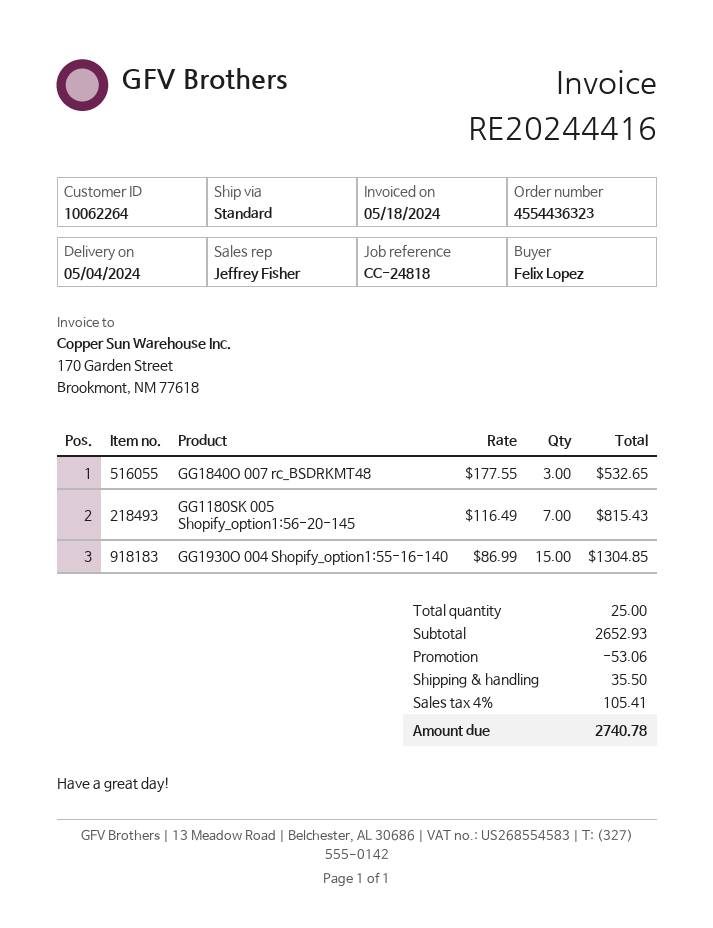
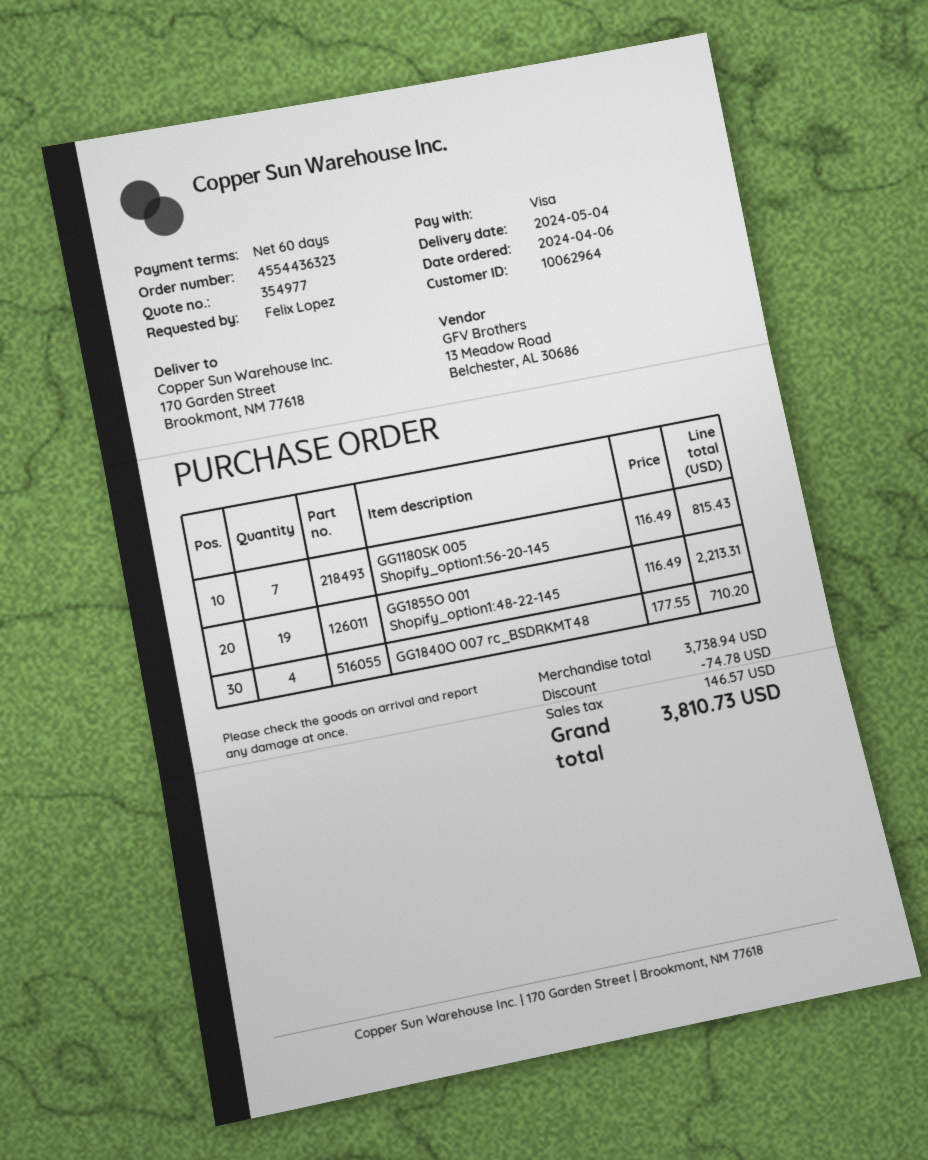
customer number: 10062264 -> 10062964
GG1840O 007 rc_BSDRKMT48: 3 x 177.55 = 532.65 -> 4 x 177.55 = 710.20
GG1930O 004 Shopify_option1:55-16-140: 15 x 86.99 = 1304.85 -> none
GG1855O 001 Shopify_option1:48-22-145: none -> 19 x 116.49 = 2213.31
subtotal: 2652.93 -> 3738.94
discount: 53.06 -> 74.78
shipping: 35.50 -> none
tax: 105.41 -> 146.57
total: 2740.78 -> 3810.73

